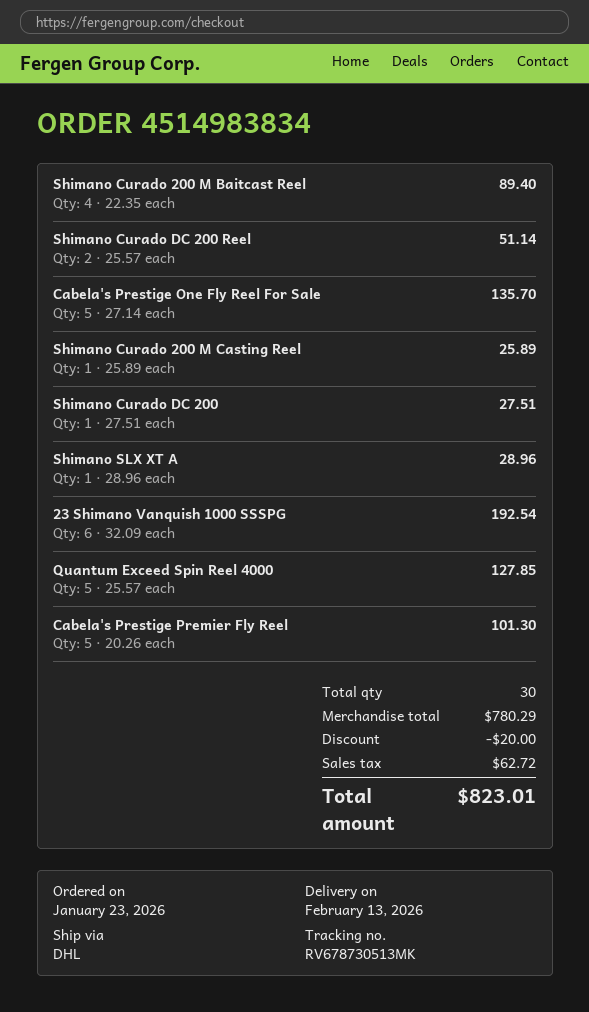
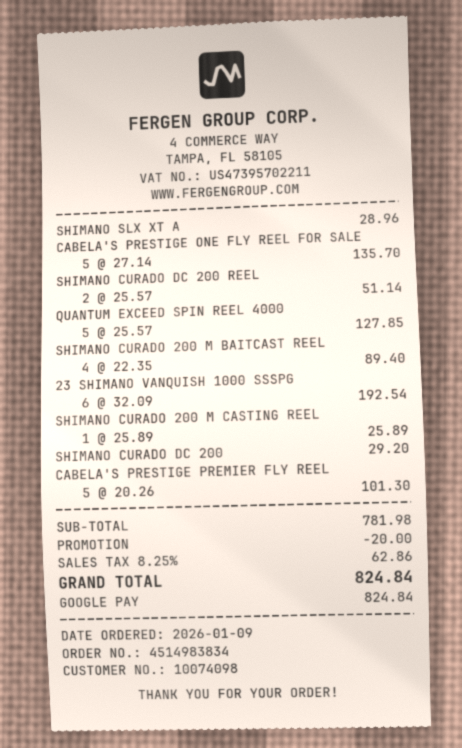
order date: 2026-01-23 -> 2026-01-09
Shimano Curado DC 200: 1 x 27.51 = 27.51 -> 1 x 29.20 = 29.20
subtotal: 780.29 -> 781.98
tax: 62.72 -> 62.86
total: 823.01 -> 824.84

